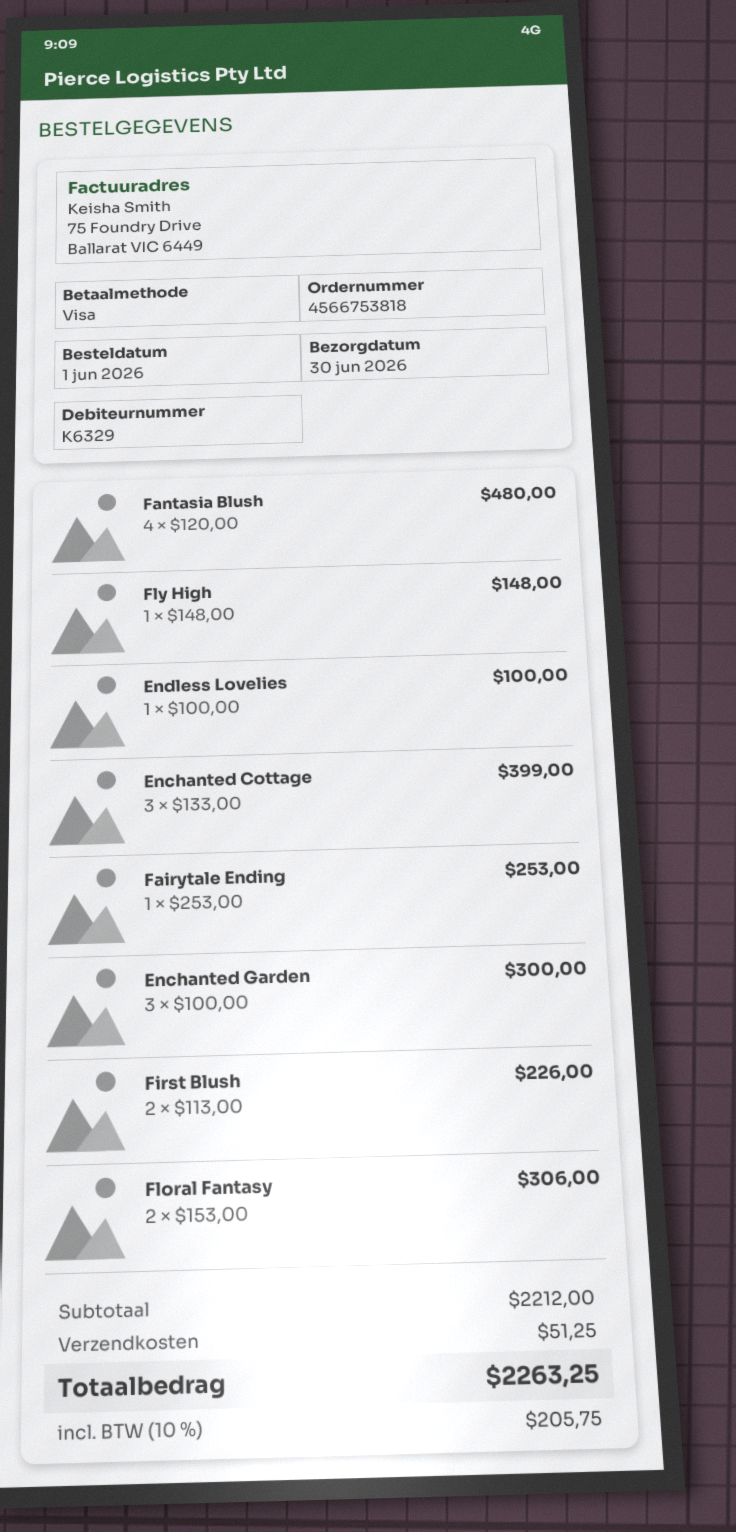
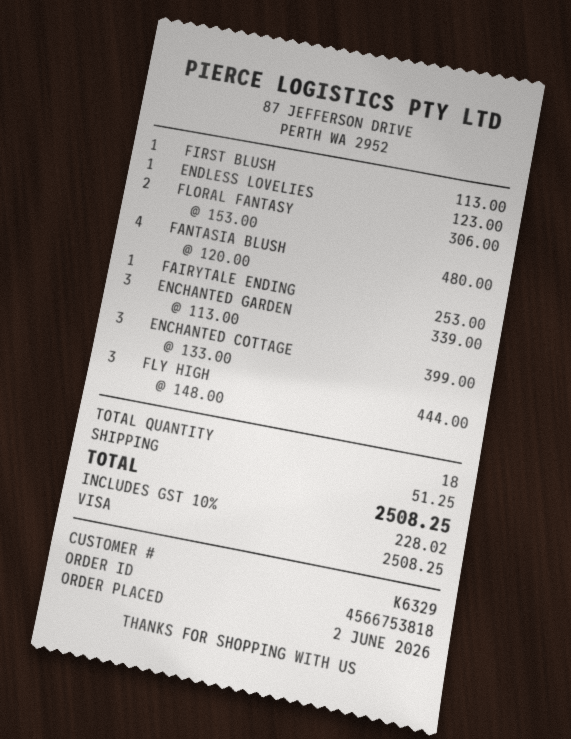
order date: 2026-06-01 -> 2026-06-02
Fly High: 1 x 148.00 = 148.00 -> 3 x 148.00 = 444.00
Endless Lovelies: 1 x 100.00 = 100.00 -> 1 x 123.00 = 123.00
Enchanted Garden: 3 x 100.00 = 300.00 -> 3 x 113.00 = 339.00
First Blush: 2 x 113.00 = 226.00 -> 1 x 113.00 = 113.00
tax: 10% = 205.75 -> 10% = 228.02
total: 2263.25 -> 2508.25

